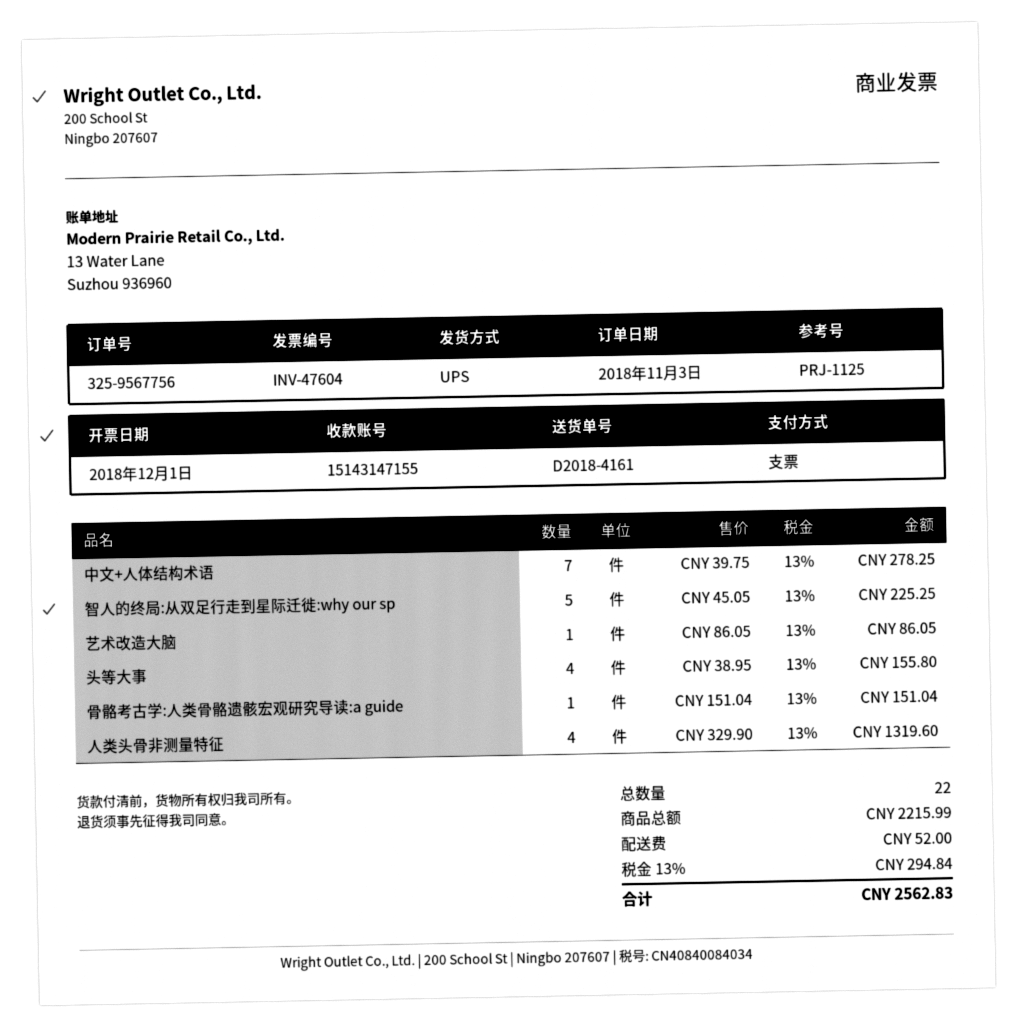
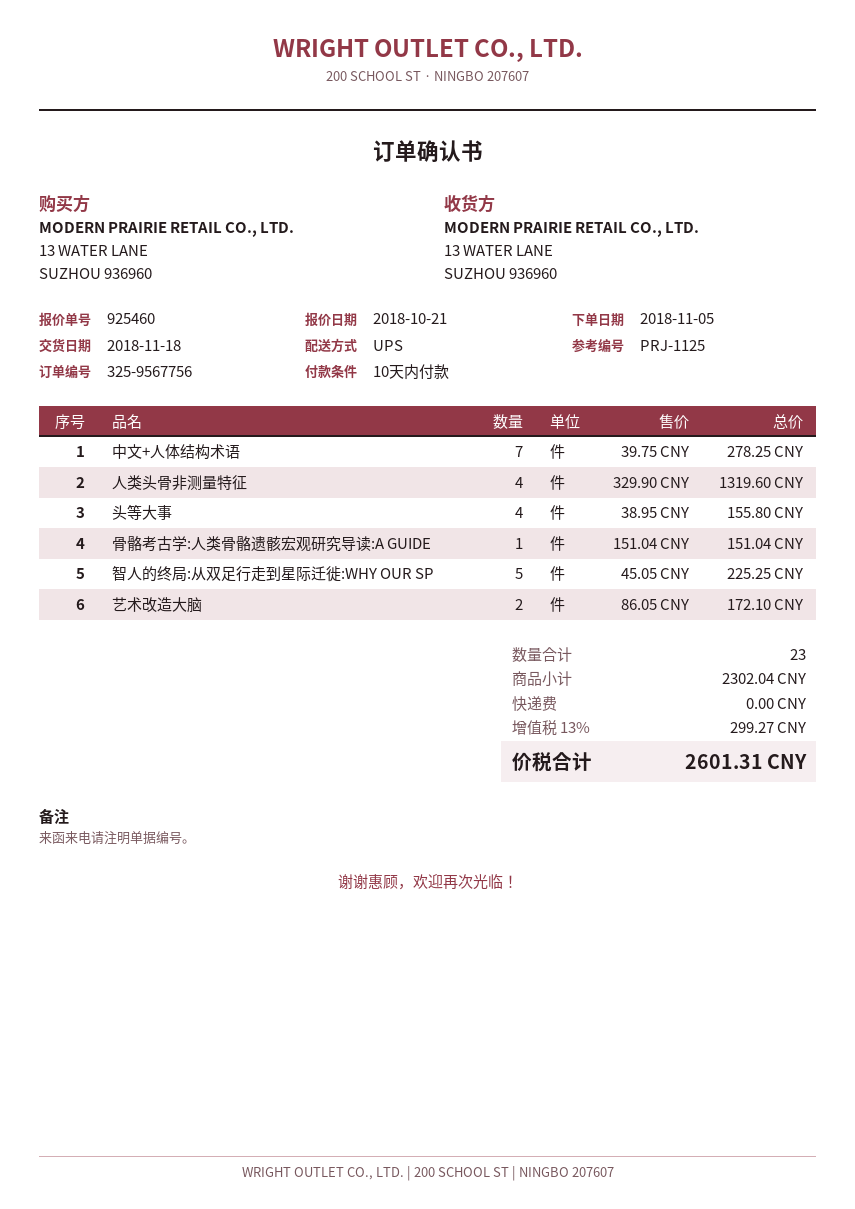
order date: 2018-11-03 -> 2018-11-05
艺术改造大脑: 1 x 86.05 = 86.05 -> 2 x 86.05 = 172.10
total quantity: 22 -> 23
subtotal: 2215.99 -> 2302.04
shipping: 52.00 -> 0.00
tax: 13% = 294.84 -> 13% = 299.27
total: 2562.83 -> 2601.31

